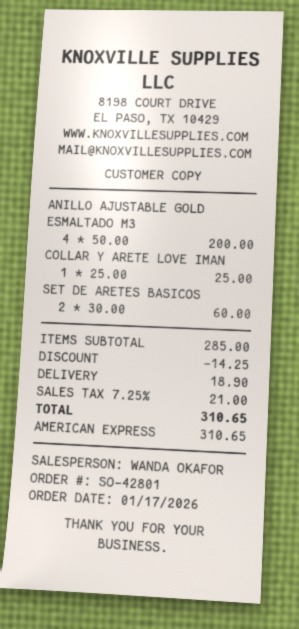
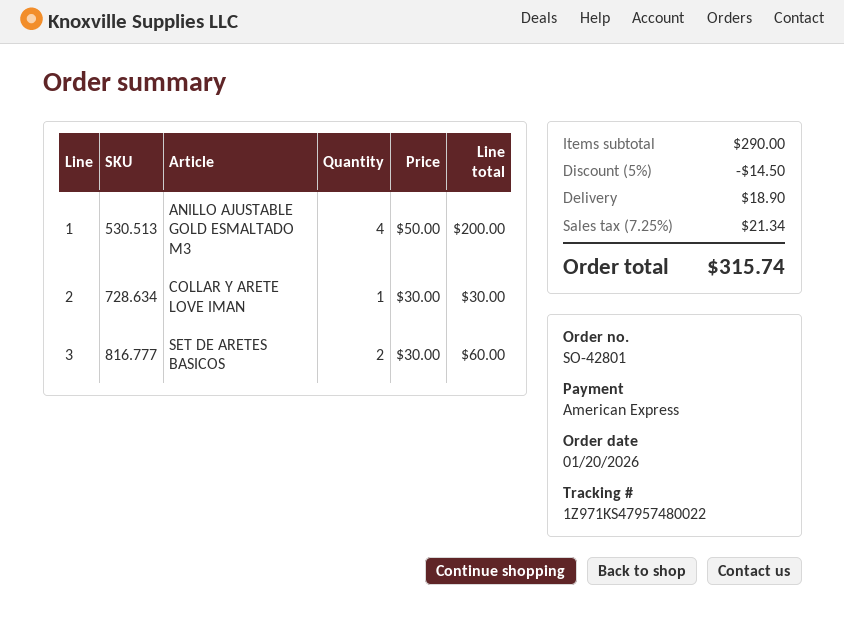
order date: 2026-01-17 -> 2026-01-20
COLLAR Y ARETE LOVE IMAN: 1 x 25.00 = 25.00 -> 1 x 30.00 = 30.00
subtotal: 285.00 -> 290.00
discount: 14.25 -> 14.50
tax: 7.25% = 21.00 -> 7.25% = 21.34
total: 310.65 -> 315.74

